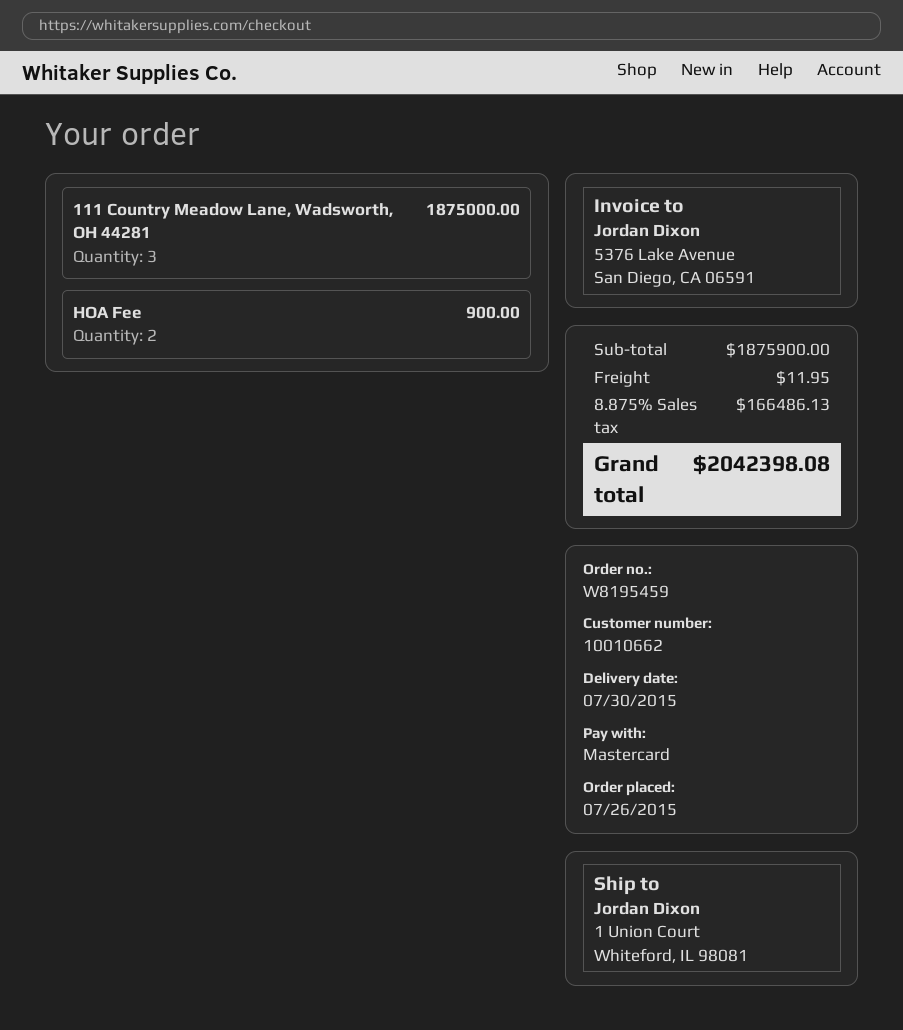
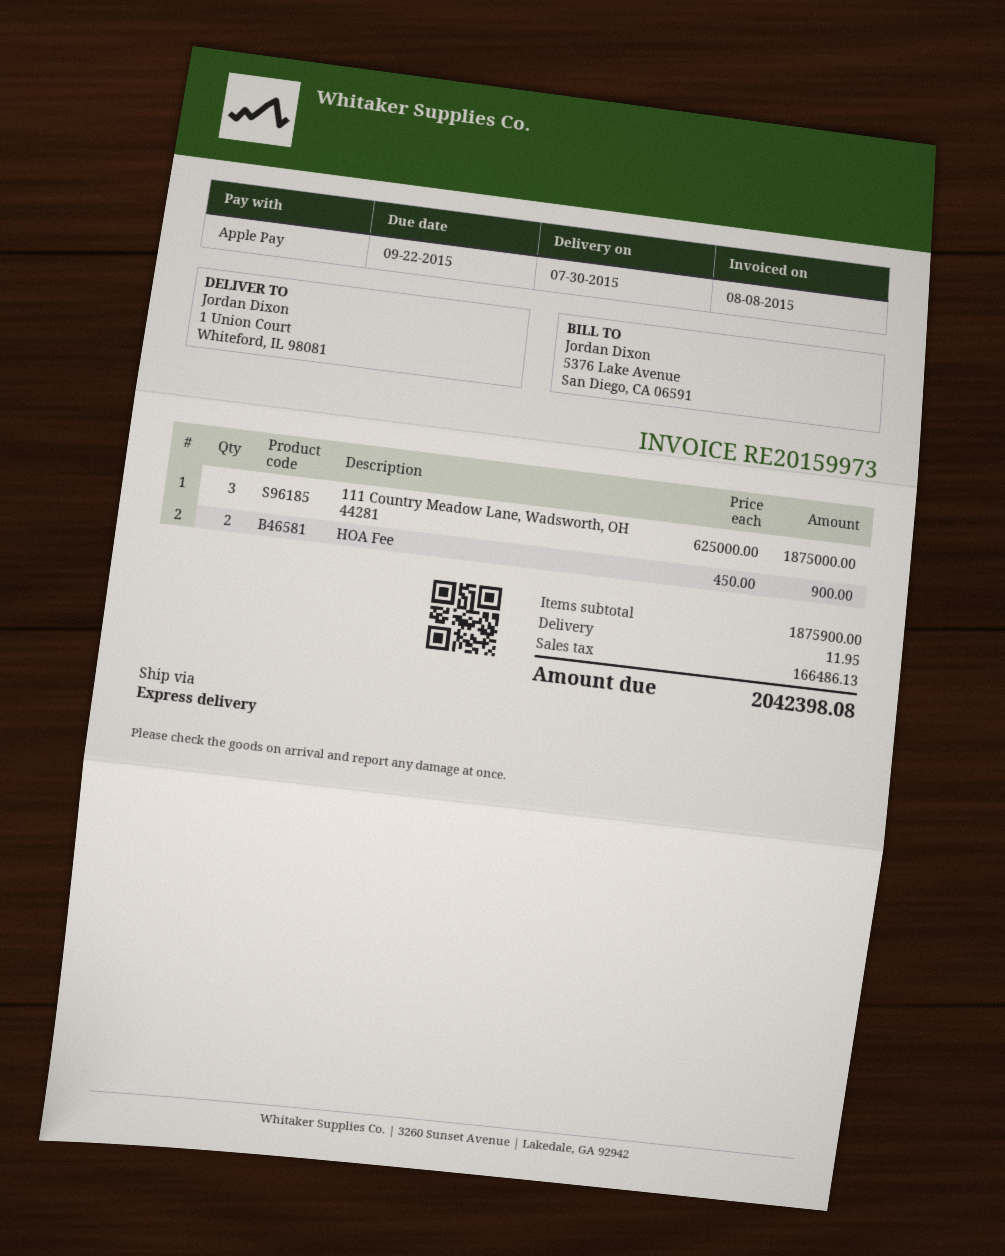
payment method: Mastercard -> Apple Pay

